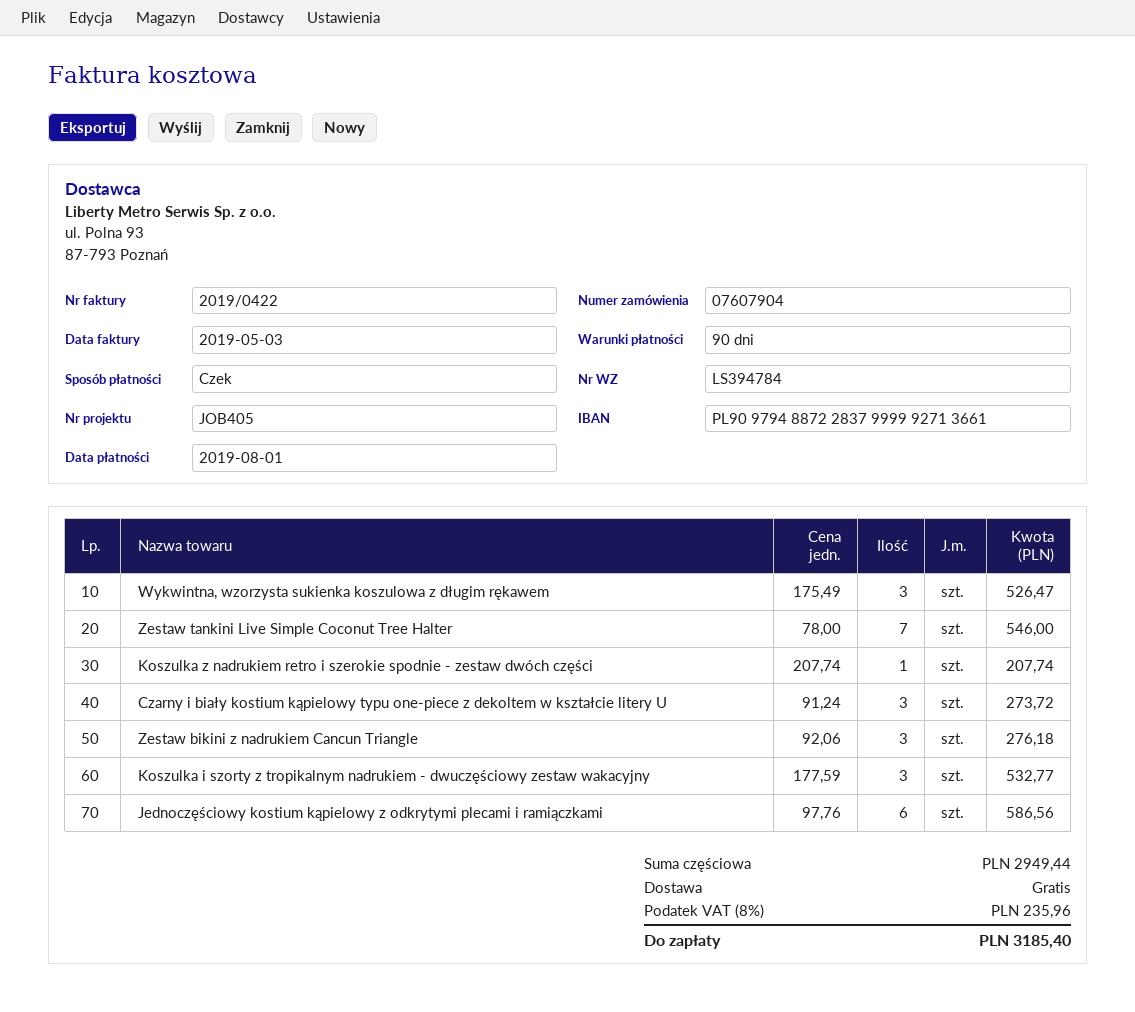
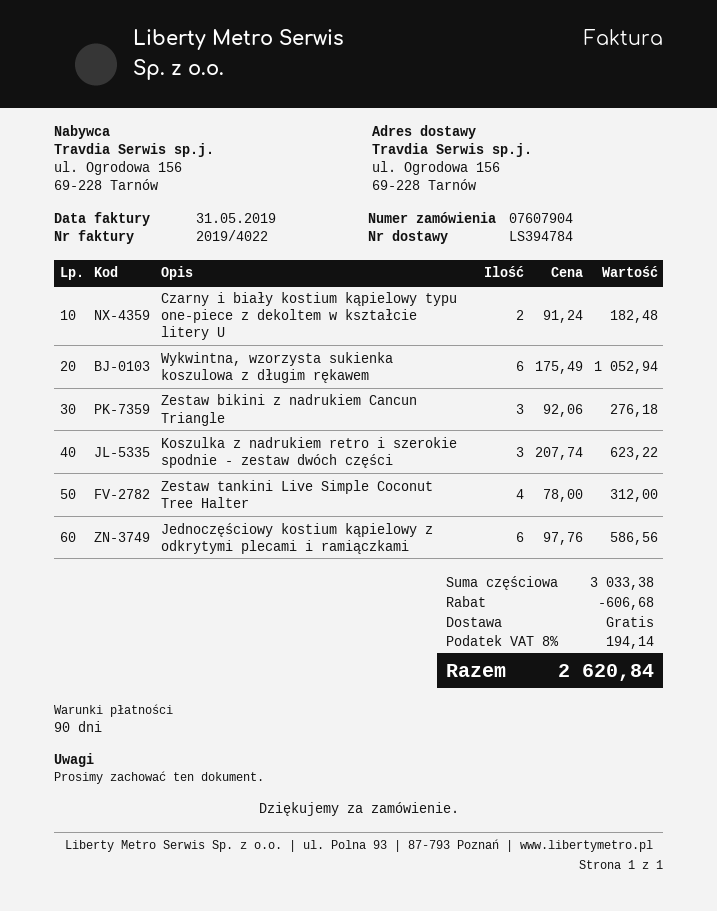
invoice number: 2019/0422 -> 2019/4022
invoice date: 2019-05-03 -> 2019-05-31
Wykwintna, wzorzysta sukienka koszulowa z długim rękawem: 3 x 175.49 = 526.47 -> 6 x 175.49 = 1052.94
Zestaw tankini Live Simple Coconut Tree Halter: 7 x 78.00 = 546.00 -> 4 x 78.00 = 312.00
Koszulka z nadrukiem retro i szerokie spodnie - zestaw dwóch części: 1 x 207.74 = 207.74 -> 3 x 207.74 = 623.22
Czarny i biały kostium kąpielowy typu one-piece z dekoltem w kształcie litery U: 3 x 91.24 = 273.72 -> 2 x 91.24 = 182.48
Koszulka i szorty z tropikalnym nadrukiem - dwuczęściowy zestaw wakacyjny: 3 x 177.59 = 532.77 -> none
subtotal: 2949.44 -> 3033.38
discount: none -> 606.68
tax: 8% = 235.96 -> 8% = 194.14
total: 3185.40 -> 2620.84

